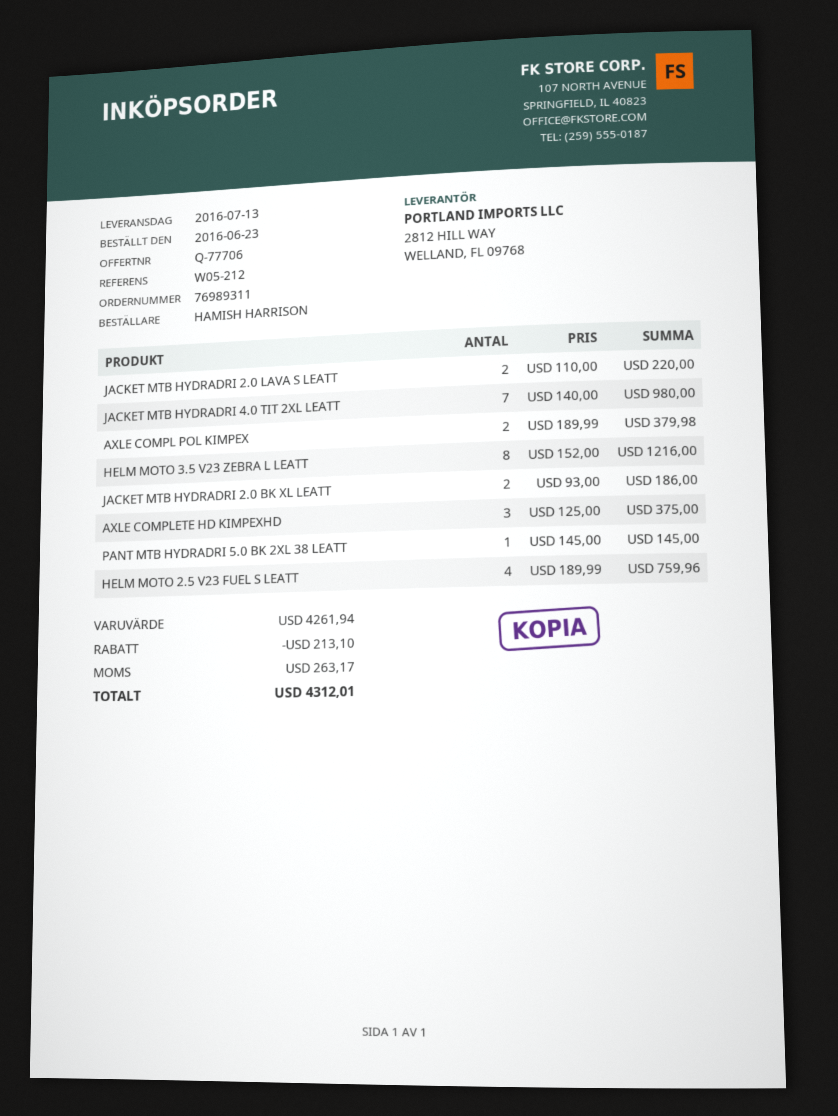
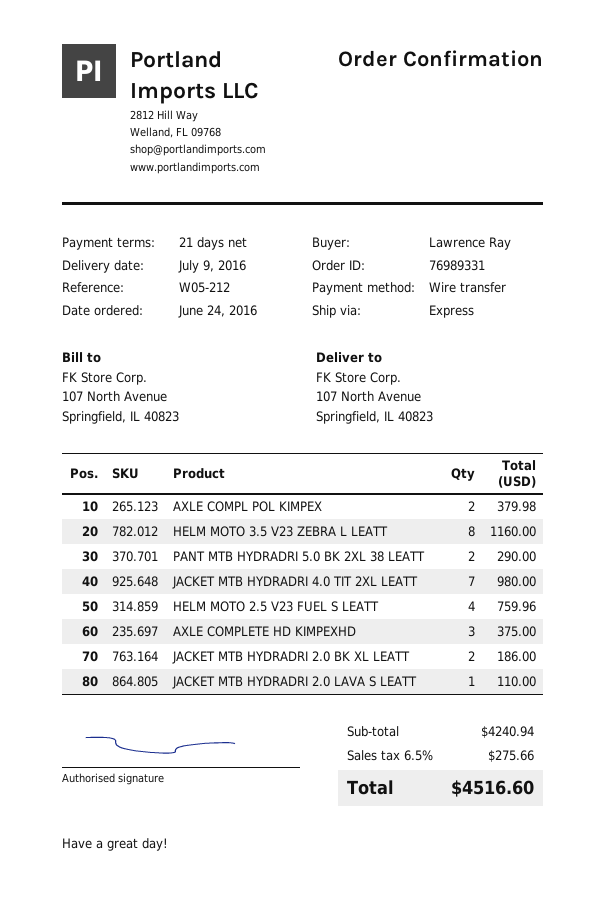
order number: 76989311 -> 76989331
order date: 2016-06-23 -> 2016-06-24
delivery date: 2016-07-13 -> 2016-07-09
ordered by: HAMISH HARRISON -> Lawrence Ray
JACKET MTB HYDRADRI 2.0 LAVA S LEATT: 2 for 220.00 -> 1 for 110.00
HELM MOTO 3.5 V23 ZEBRA L LEATT: 8 for 1216.00 -> 8 for 1160.00
PANT MTB HYDRADRI 5.0 BK 2XL 38 LEATT: 1 for 145.00 -> 2 for 290.00
subtotal: 4261.94 -> 4240.94
discount: 213.10 -> none
tax: 263.17 -> 275.66
total: 4312.01 -> 4516.60

